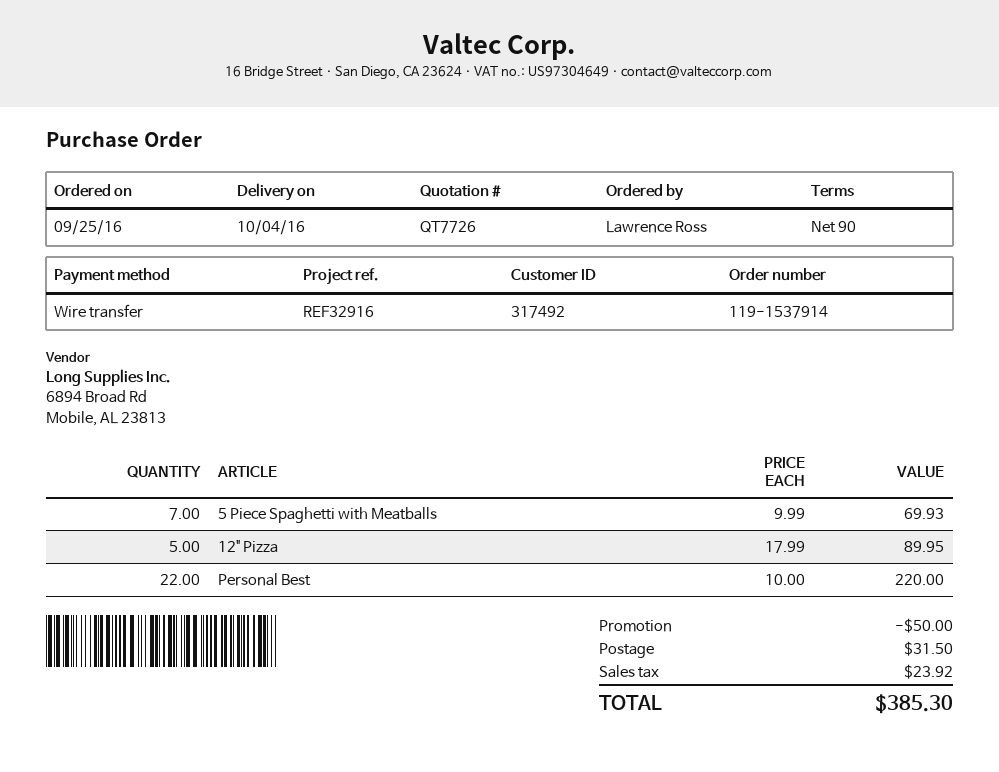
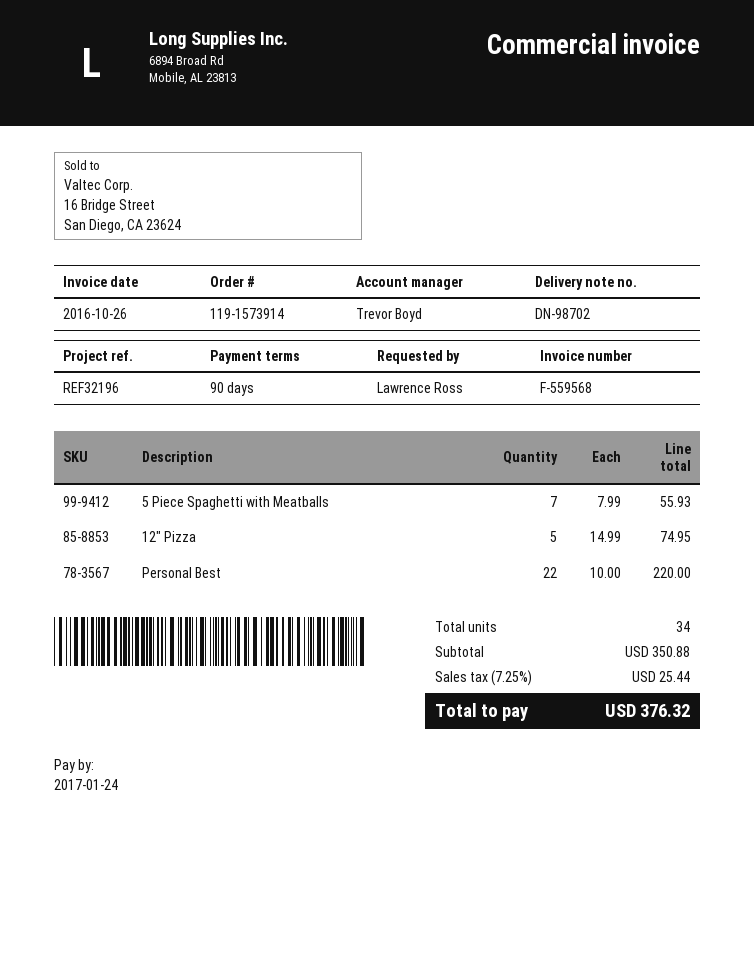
order number: 119-1537914 -> 119-1573914
reference: REF32916 -> REF32196
5 Piece Spaghetti with Meatballs: 7 x 9.99 = 69.93 -> 7 x 7.99 = 55.93
12" Pizza: 5 x 17.99 = 89.95 -> 5 x 14.99 = 74.95
discount: 50.00 -> none
shipping: 31.50 -> none
tax: 23.92 -> 25.44
total: 385.30 -> 376.32

